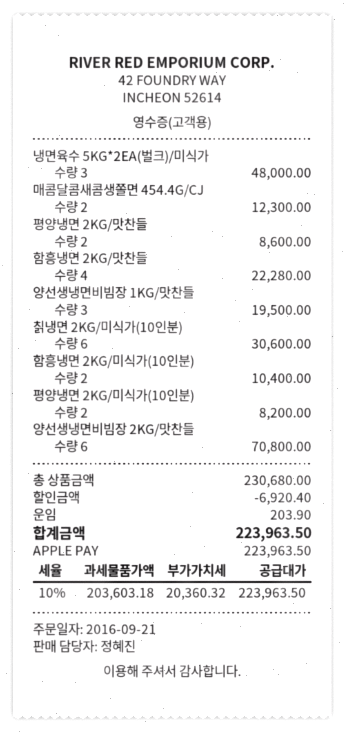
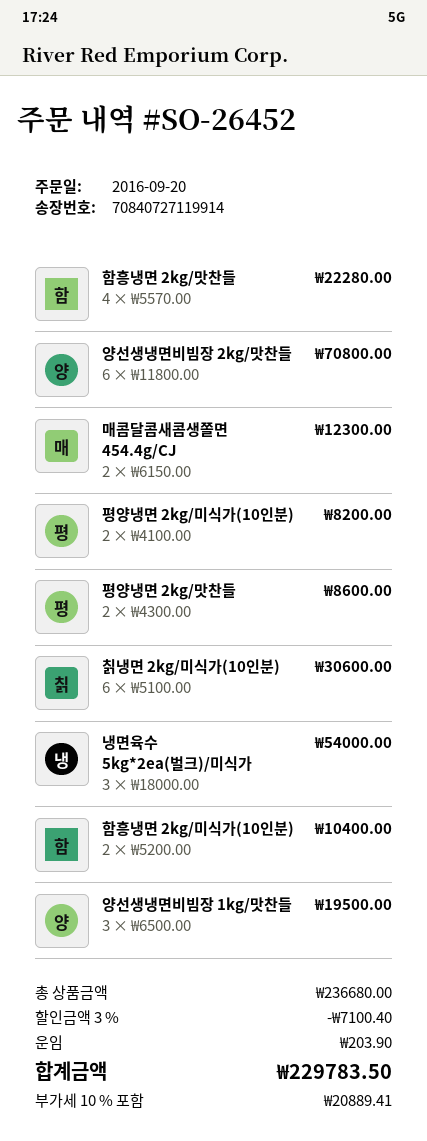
order date: 2016-09-21 -> 2016-09-20
냉면육수 5KG*2EA(벌크)/미식가: 3 for 48000.00 -> 3 for 54000.00
subtotal: 230680.00 -> 236680.00
discount: 6920.40 -> 7100.40
tax: 10% = 20360.32 -> 10% = 20889.41
total: 223963.50 -> 229783.50

